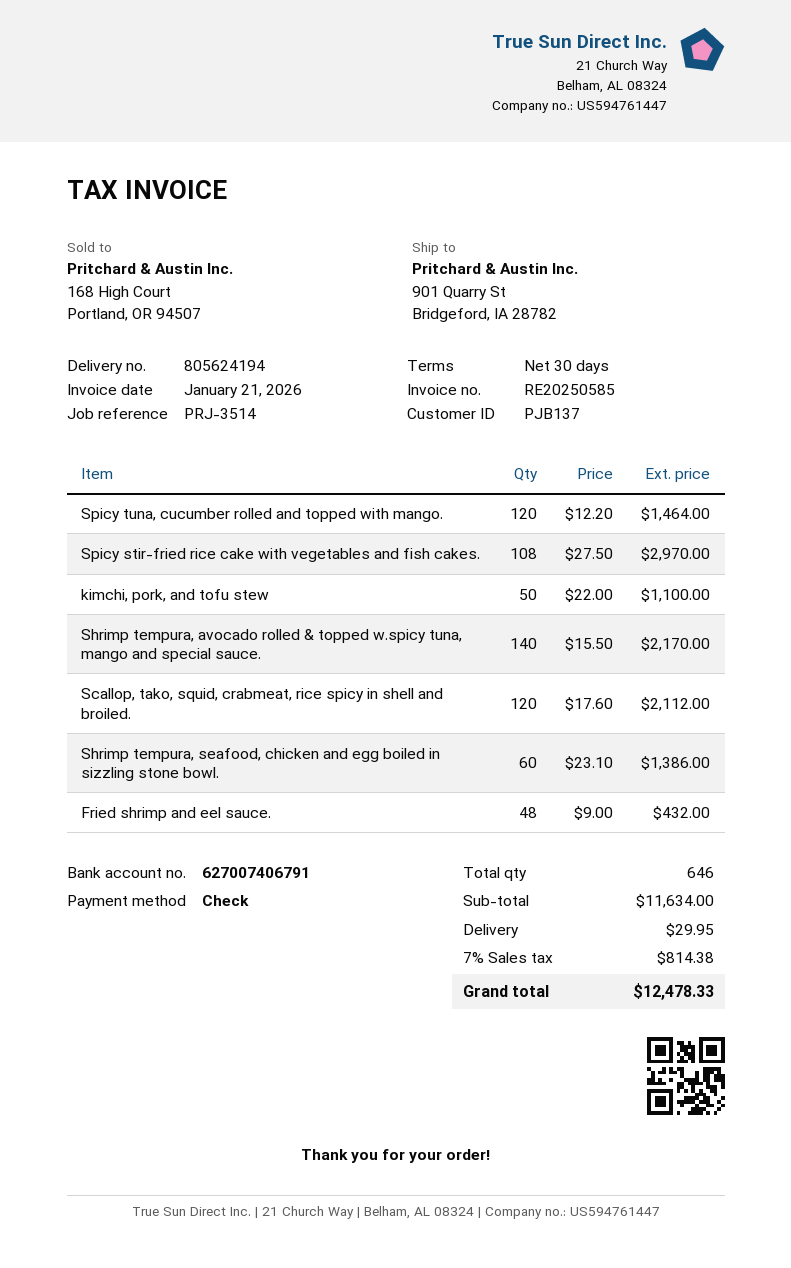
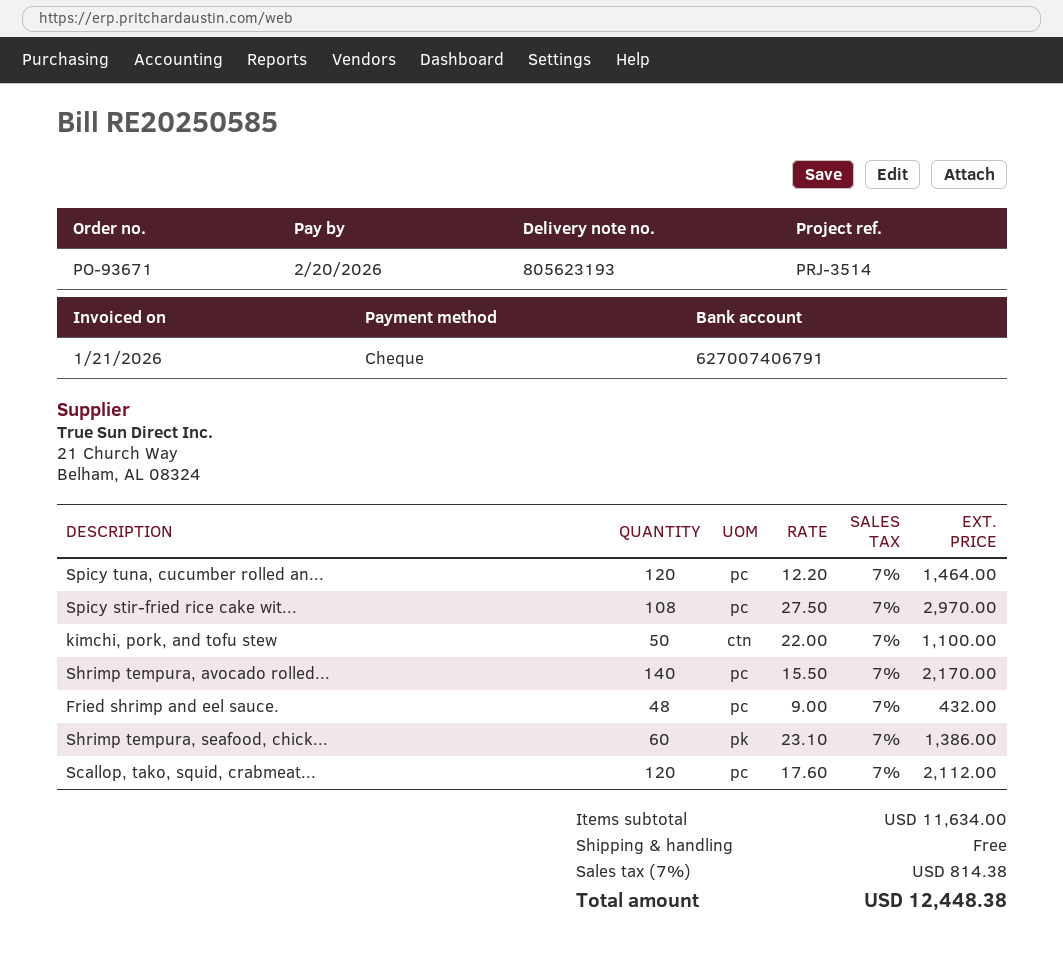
delivery note number: 805624194 -> 805623193
shipping: 29.95 -> 0.00
total: 12478.33 -> 12448.38

